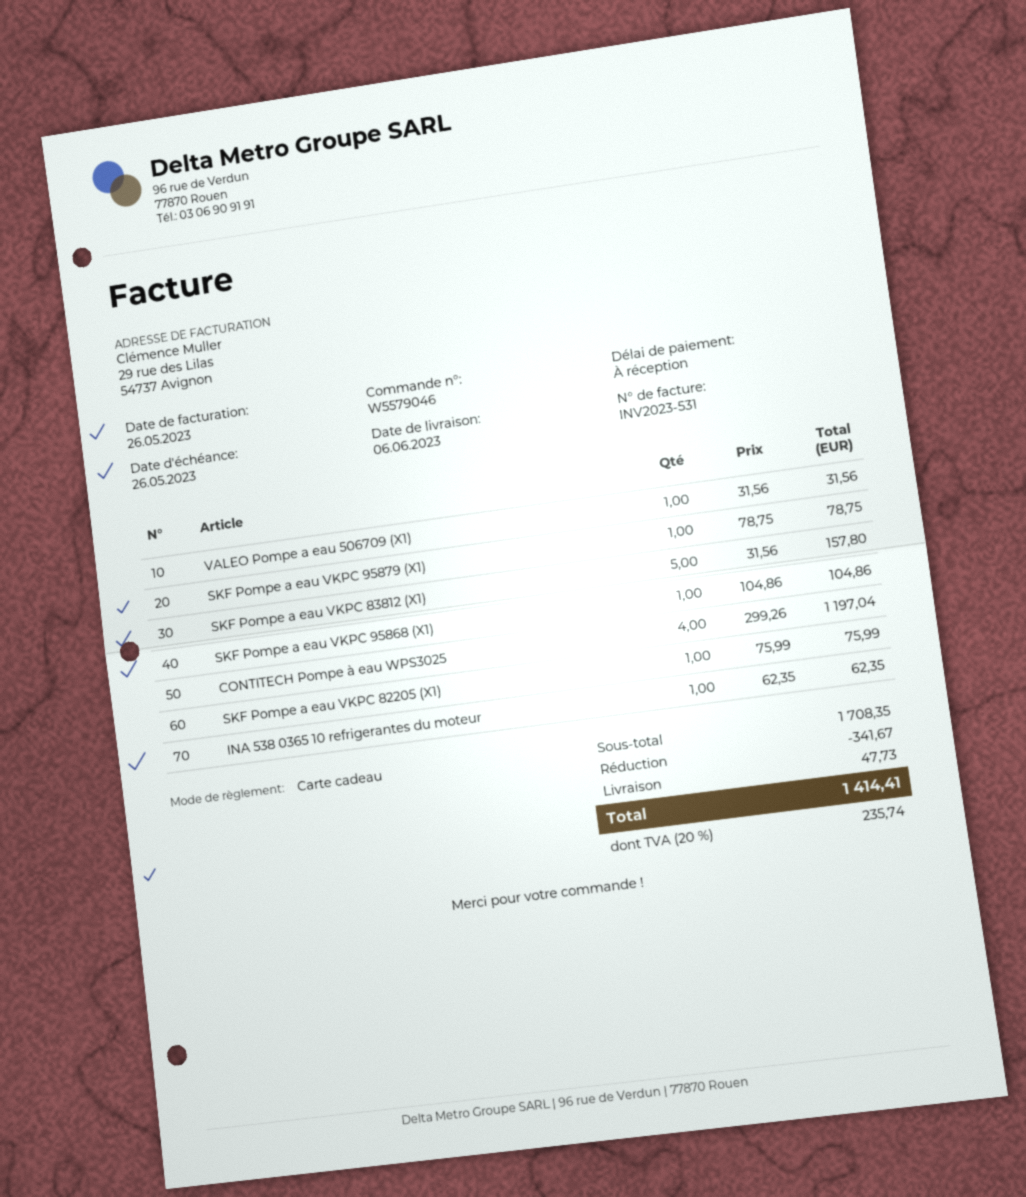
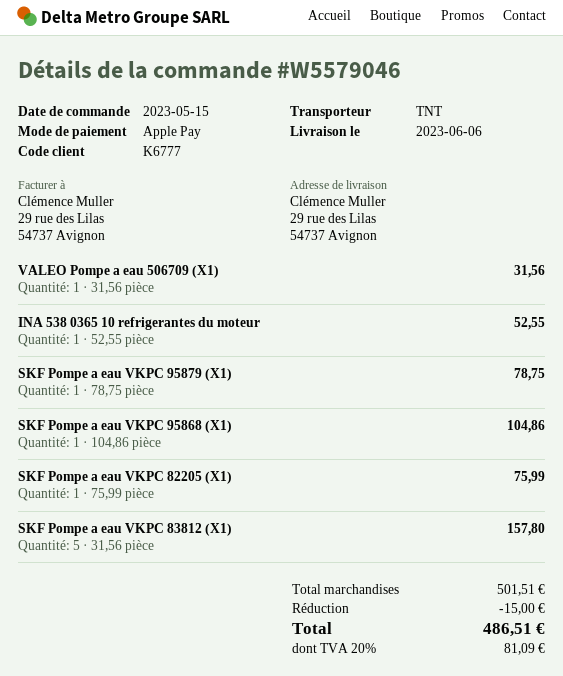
payment method: gift card -> Apple Pay
CONTITECH Pompe à eau WPS3025: 4 x 299.26 = 1197.04 -> none
INA 538 0365 10 refrigerantes du moteur: 1 x 62.35 = 62.35 -> 1 x 52.55 = 52.55
subtotal: 1708.35 -> 501.51
discount: 341.67 -> 15.00
shipping: 47.73 -> none
tax: 20% = 235.74 -> 20% = 81.09
total: 1414.41 -> 486.51

